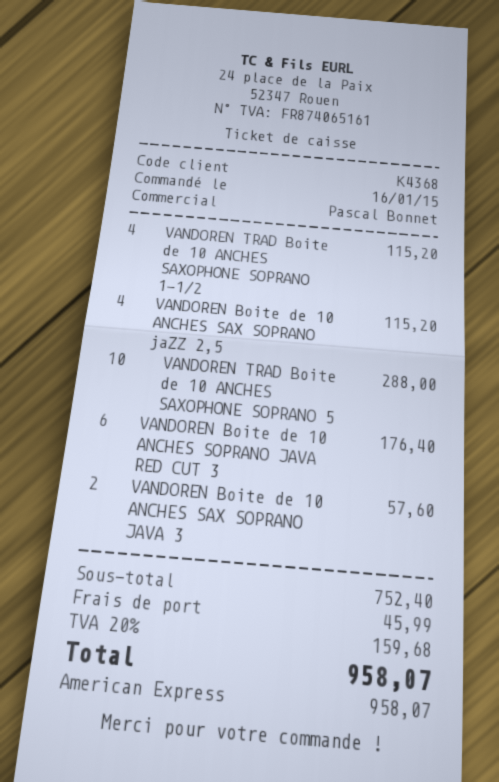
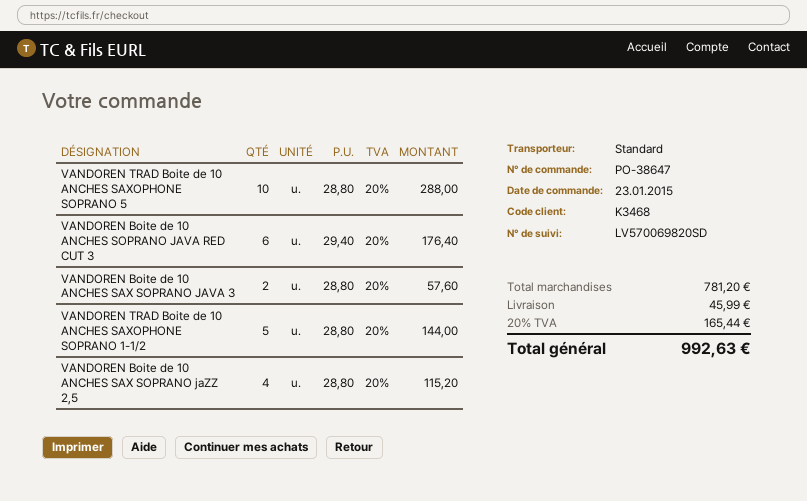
order date: 2015-01-16 -> 2015-01-23
customer number: K4368 -> K3468
VANDOREN TRAD Boite de 10 ANCHES SAXOPHONE SOPRANO 1-1/2: 4 for 115.20 -> 5 for 144.00
subtotal: 752.40 -> 781.20
tax: 20% = 159.68 -> 20% = 165.44
total: 958.07 -> 992.63

